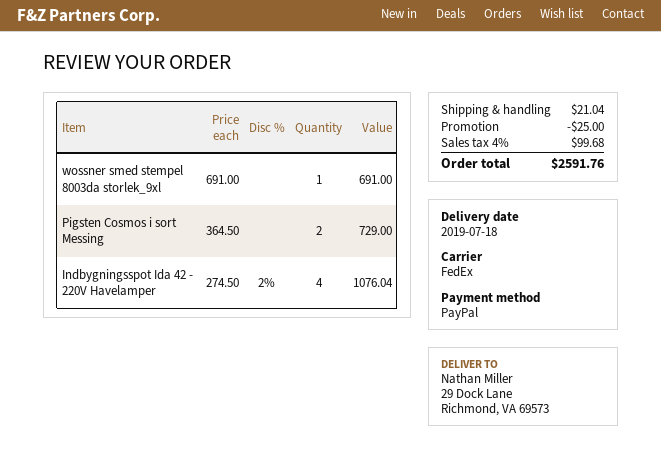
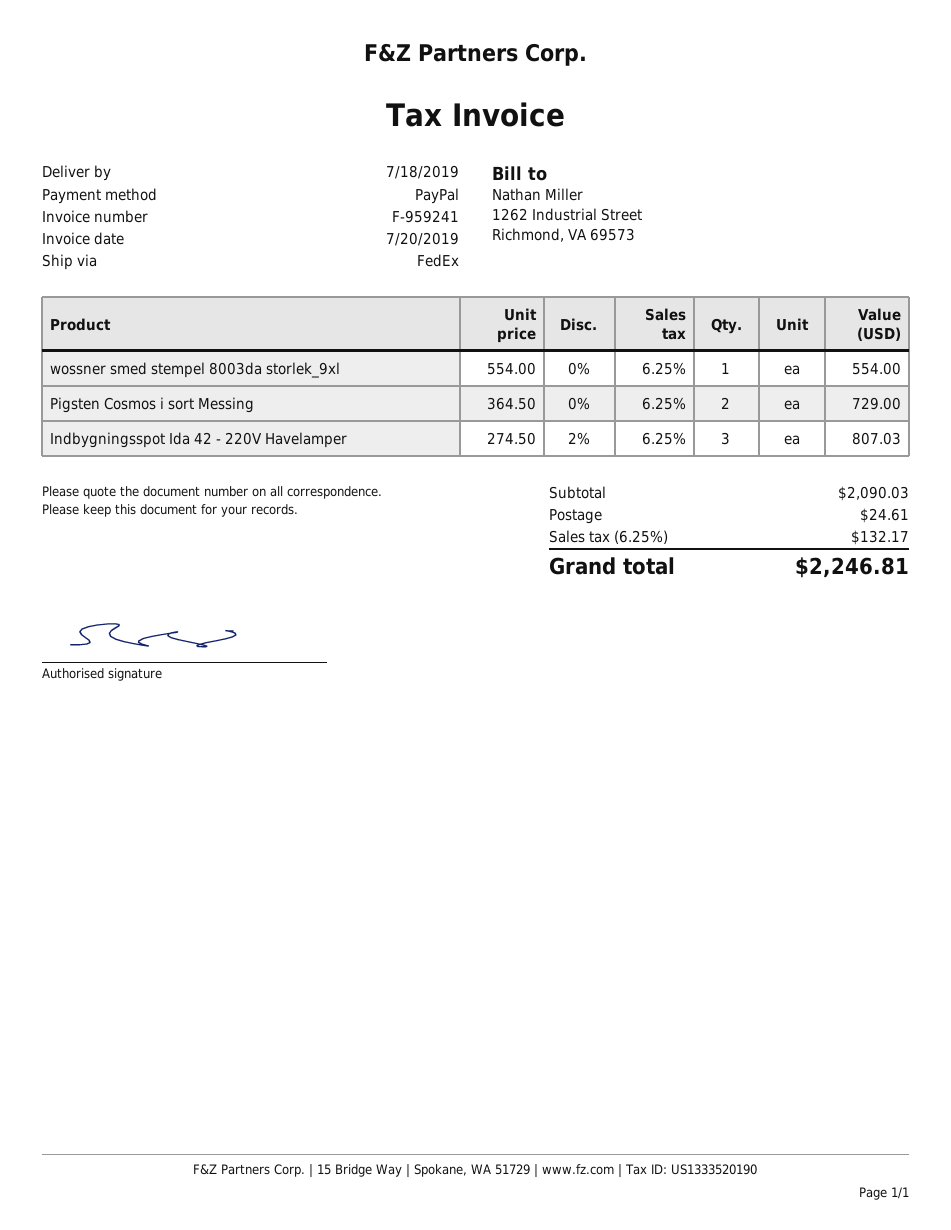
wossner smed stempel 8003da storlek_9xl: 1 x 691.00 = 691.00 -> 1 x 554.00 = 554.00
Indbygningsspot Ida 42 - 220V Havelamper: 4 x 274.50 - 2% = 1076.04 -> 3 x 274.50 - 2% = 807.03
discount: 25.00 -> none
shipping: 21.04 -> 24.61
tax: 4% = 99.68 -> 6.25% = 132.17
total: 2591.76 -> 2246.81

